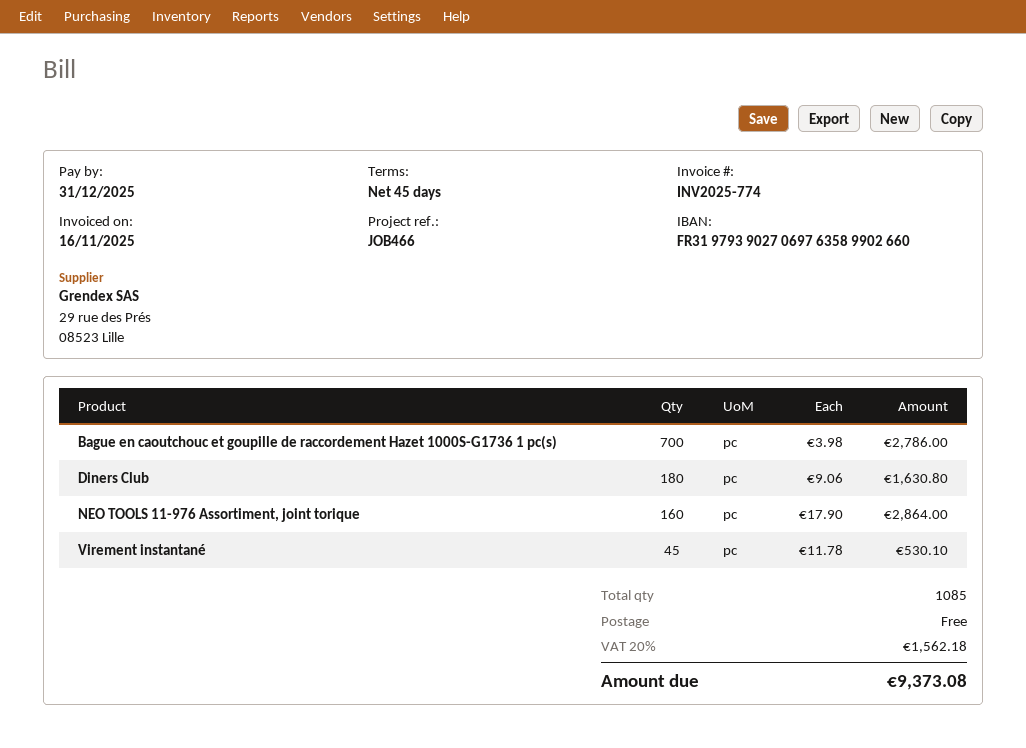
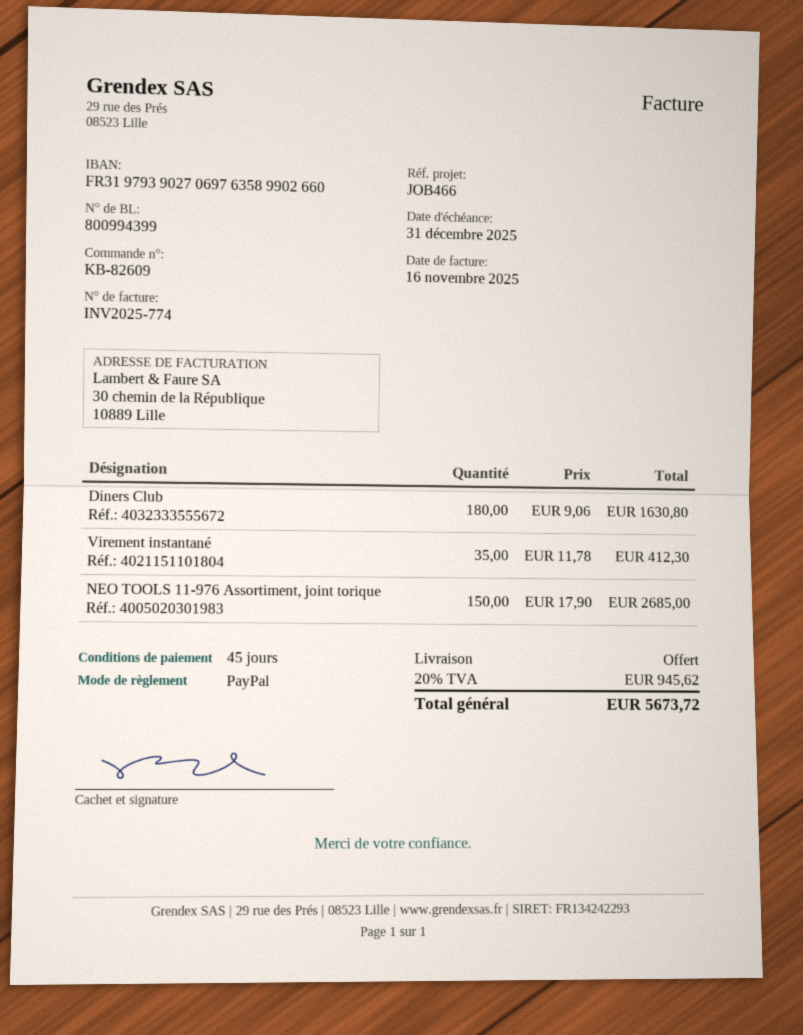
Bague en caoutchouc et goupille de raccordement Hazet 1000S-G1736 1 pc(s): 700 x 3.98 = 2786.00 -> none
NEO TOOLS 11-976 Assortiment, joint torique: 160 x 17.90 = 2864.00 -> 150 x 17.90 = 2685.00
Virement instantané: 45 x 11.78 = 530.10 -> 35 x 11.78 = 412.30
tax: 20% = 1562.18 -> 20% = 945.62
total: 9373.08 -> 5673.72

